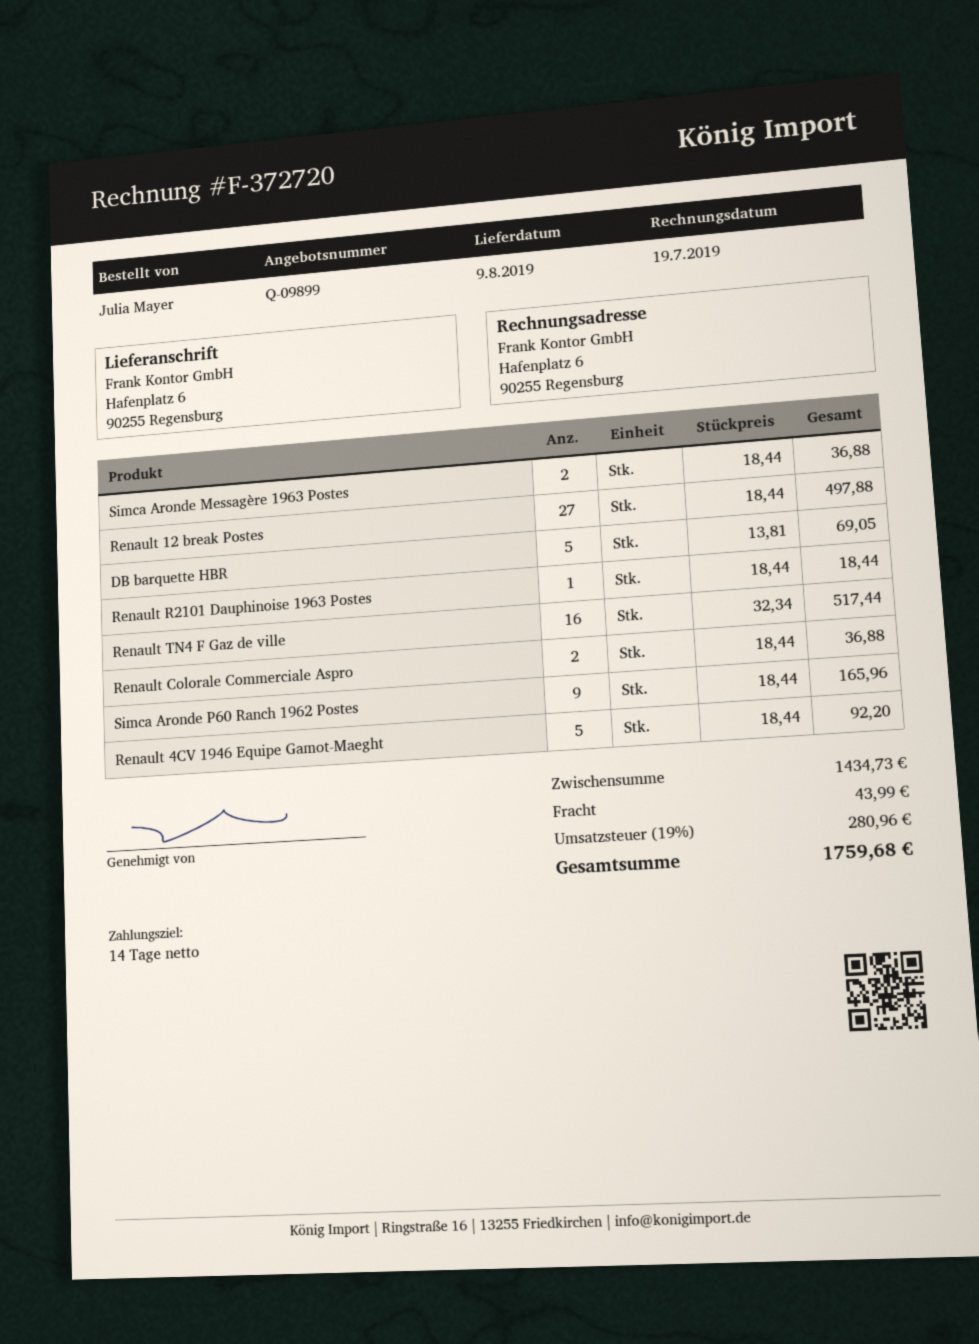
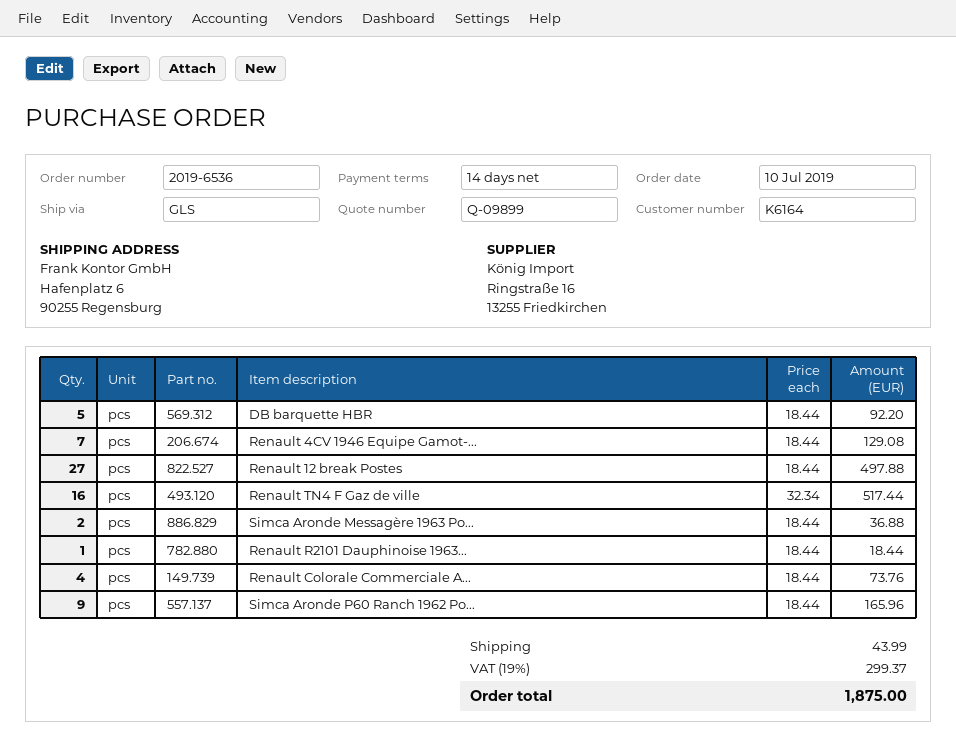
DB barquette HBR: 5 x 13.81 = 69.05 -> 5 x 18.44 = 92.20
Renault Colorale Commerciale Aspro: 2 x 18.44 = 36.88 -> 4 x 18.44 = 73.76
Renault 4CV 1946 Equipe Gamot-Maeght: 5 x 18.44 = 92.20 -> 7 x 18.44 = 129.08
tax: 19% = 280.96 -> 19% = 299.37
total: 1759.68 -> 1875.00

